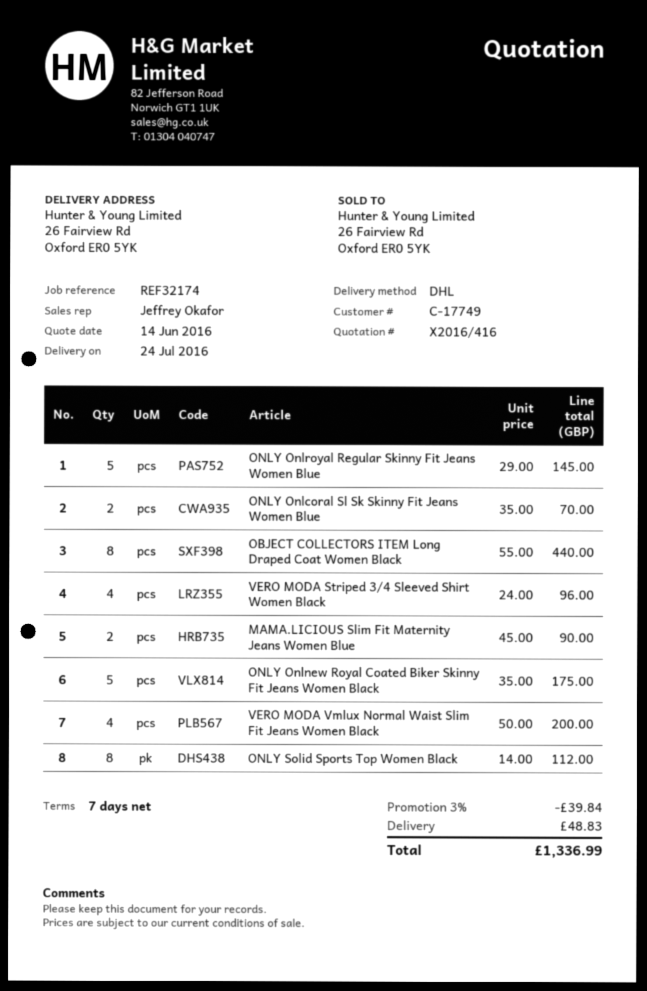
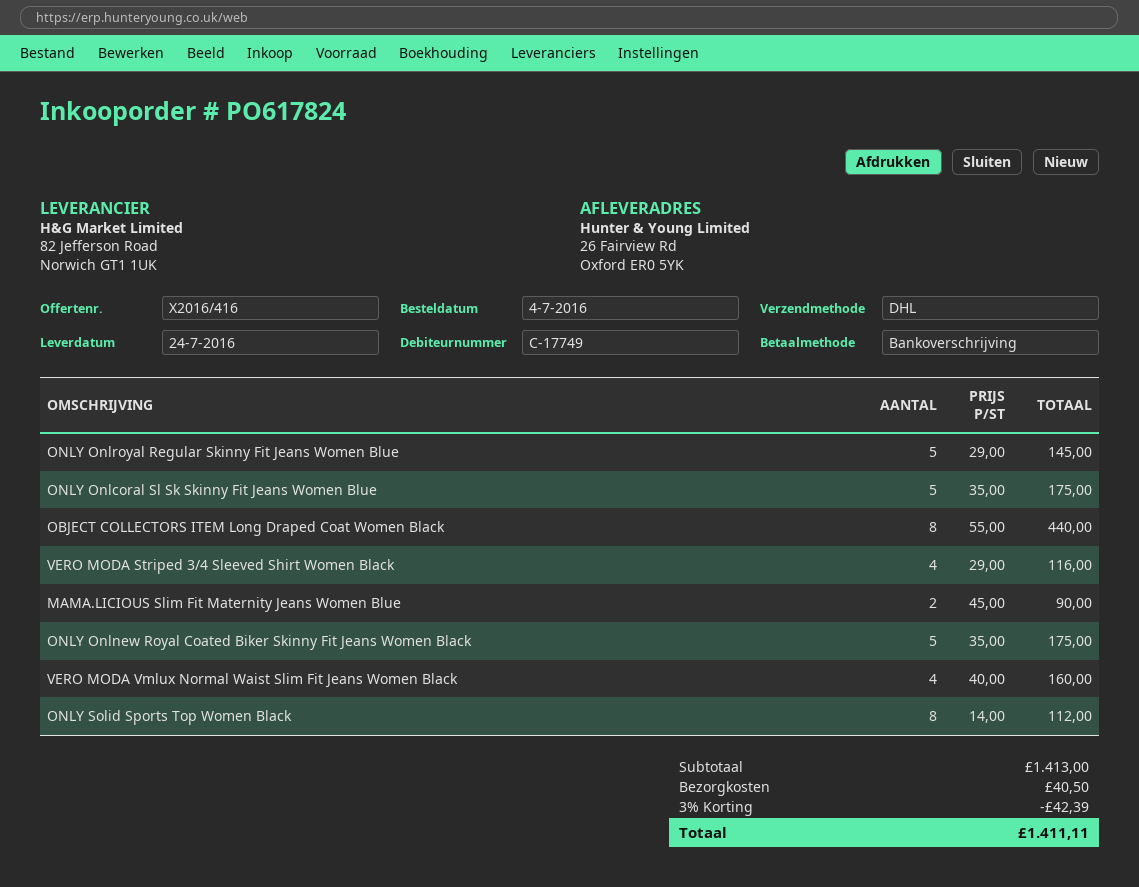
ONLY Onlcoral Sl Sk Skinny Fit Jeans Women Blue: 2 x 35.00 = 70.00 -> 5 x 35.00 = 175.00
VERO MODA Striped 3/4 Sleeved Shirt Women Black: 4 x 24.00 = 96.00 -> 4 x 29.00 = 116.00
VERO MODA Vmlux Normal Waist Slim Fit Jeans Women Black: 4 x 50.00 = 200.00 -> 4 x 40.00 = 160.00
discount: 3% = 39.84 -> 3% = 42.39
shipping: 48.83 -> 40.50
total: 1336.99 -> 1411.11

